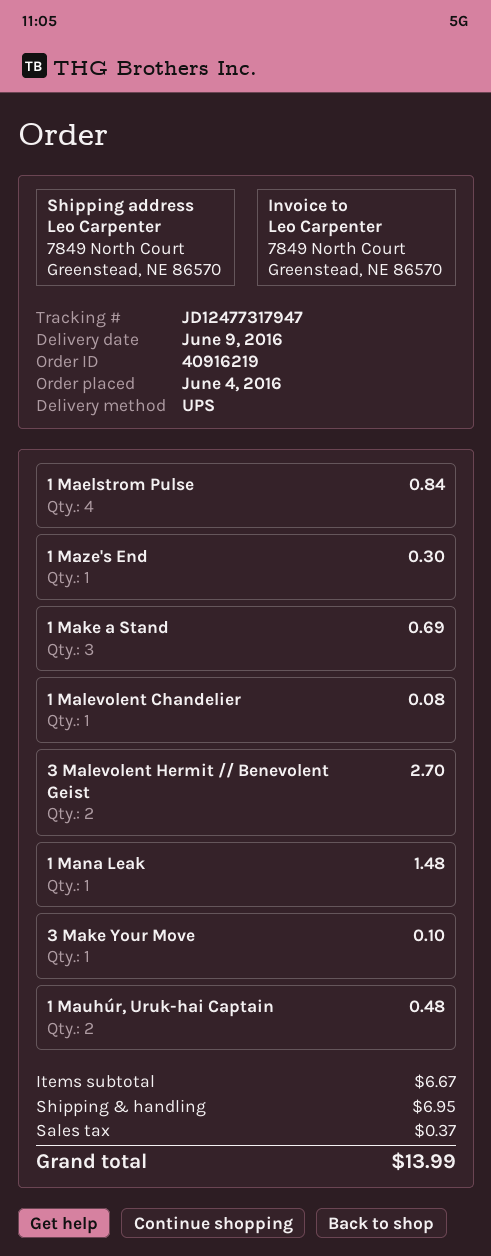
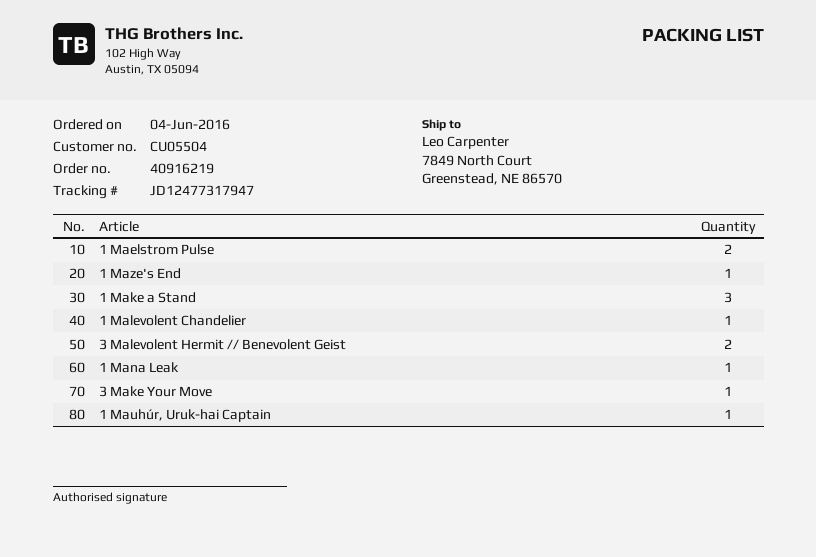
1 Maelstrom Pulse: 4 -> 2
1 Mauhúr, Uruk-hai Captain: 2 -> 1

